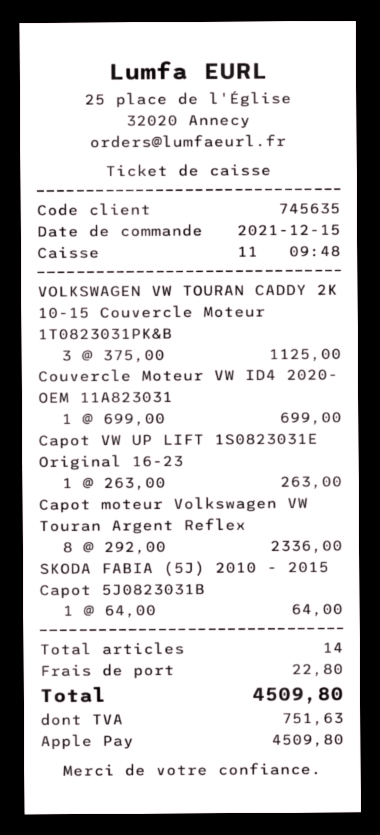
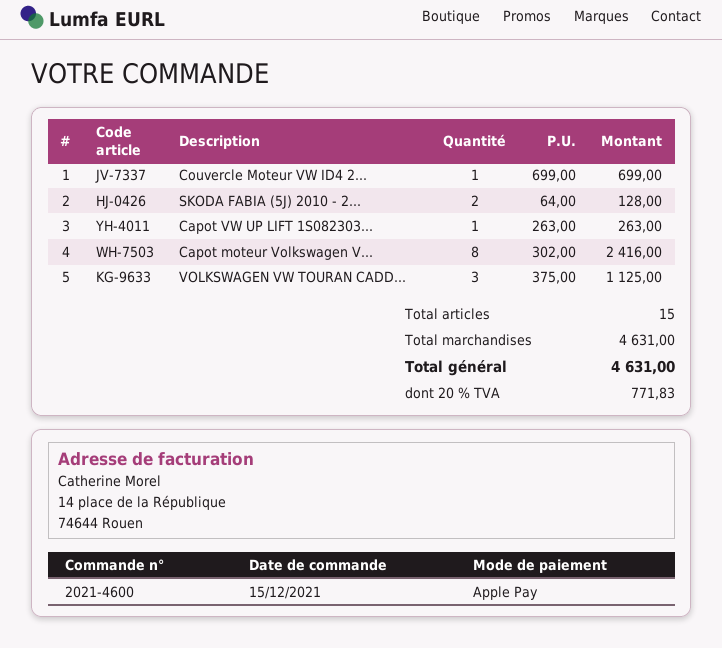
Capot moteur Volkswagen VW Touran Argent Reflex: 8 x 292.00 = 2336.00 -> 8 x 302.00 = 2416.00
SKODA FABIA (5J) 2010 - 2015 Capot 5J0823031B: 1 x 64.00 = 64.00 -> 2 x 64.00 = 128.00
total quantity: 14 -> 15
shipping: 22.80 -> none
tax: 751.63 -> 771.83
total: 4509.80 -> 4631.00

